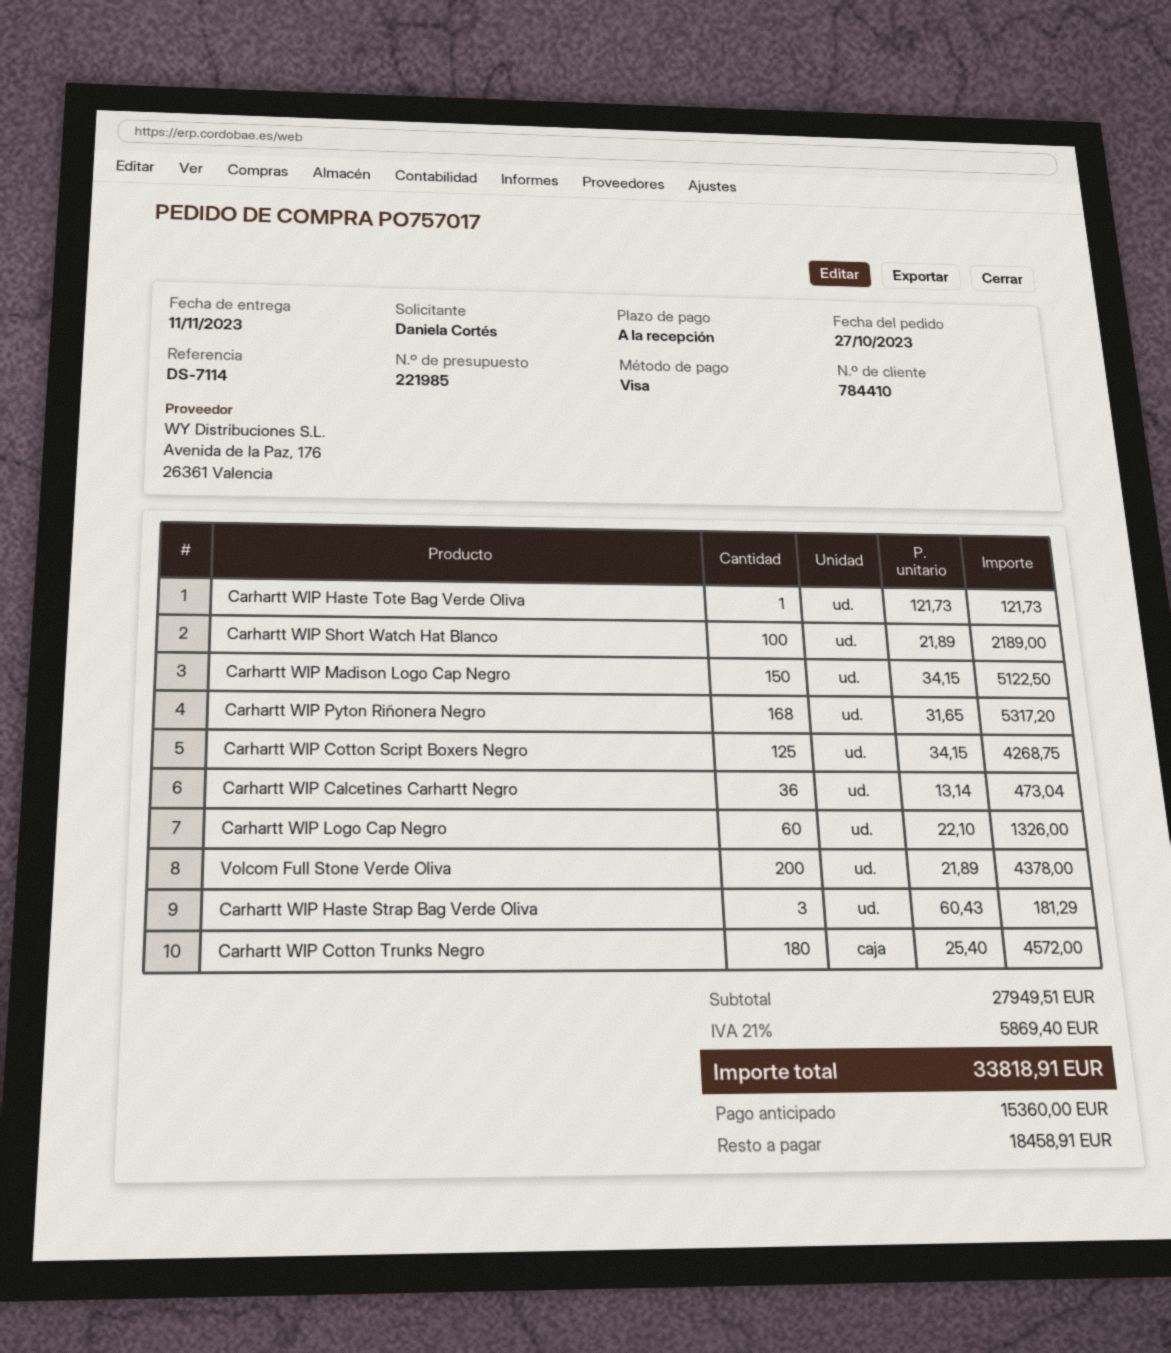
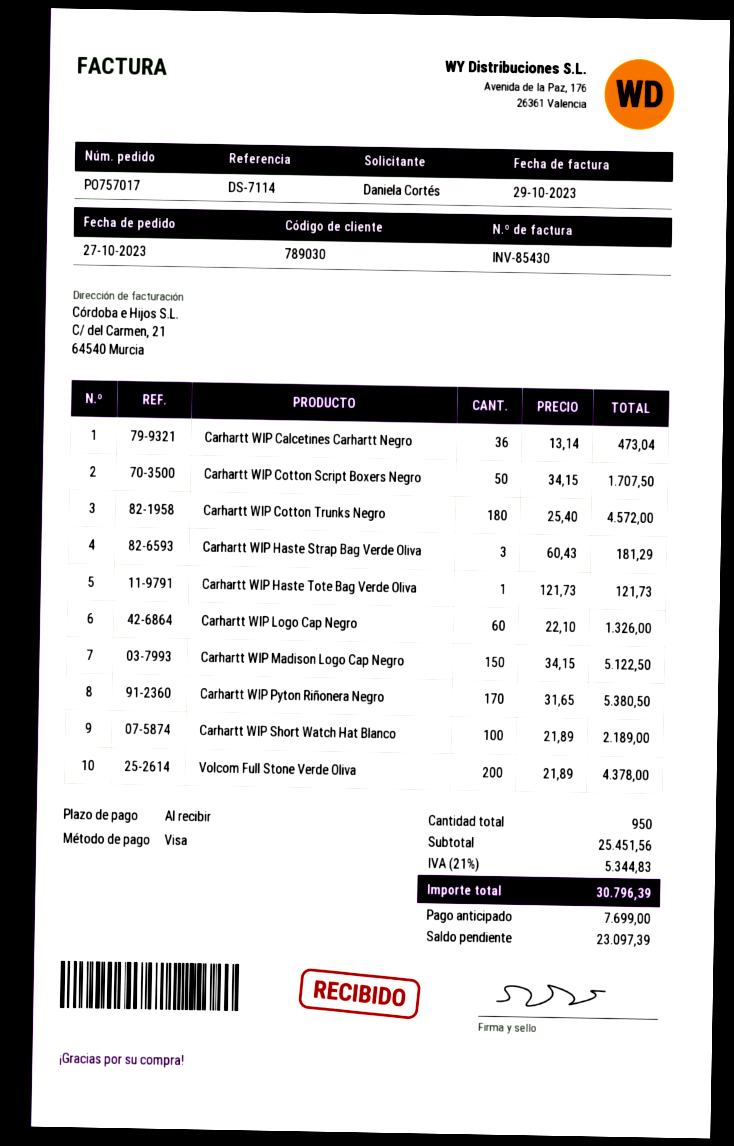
customer number: 784410 -> 789030
Carhartt WIP Pyton Riñonera Negro: 168 x 31.65 = 5317.20 -> 170 x 31.65 = 5380.50
Carhartt WIP Cotton Script Boxers Negro: 125 x 34.15 = 4268.75 -> 50 x 34.15 = 1707.50
subtotal: 27949.51 -> 25451.56
tax: 21% = 5869.40 -> 21% = 5344.83
total: 33818.91 -> 30796.39
deposit: 15360.00 -> 7699.00
balance: 18458.91 -> 23097.39

